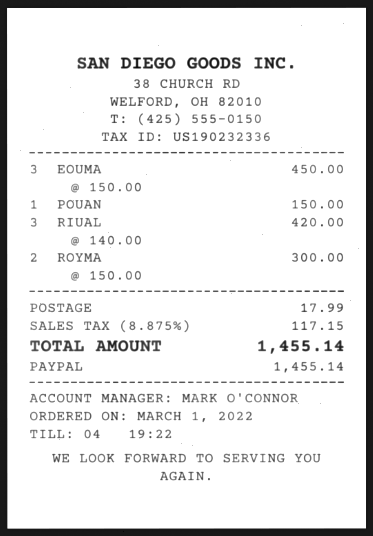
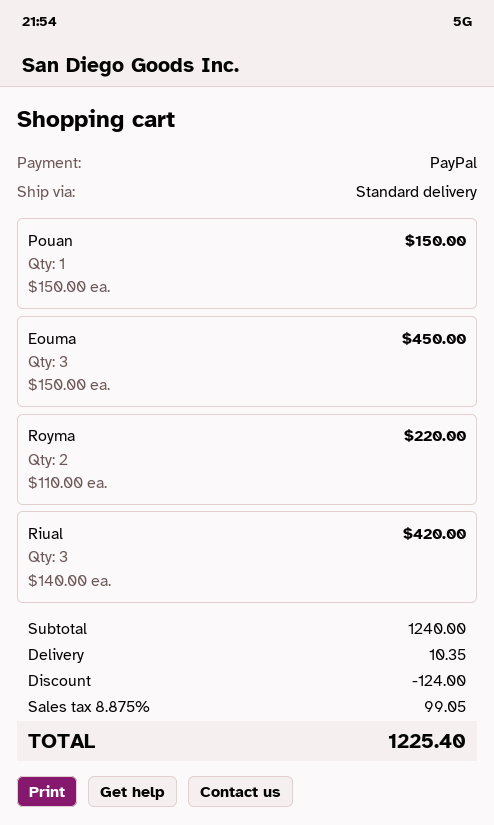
ROYMA: 2 x 150.00 = 300.00 -> 2 x 110.00 = 220.00
discount: none -> 124.00
shipping: 17.99 -> 10.35
tax: 8.875% = 117.15 -> 8.875% = 99.05
total: 1455.14 -> 1225.40

